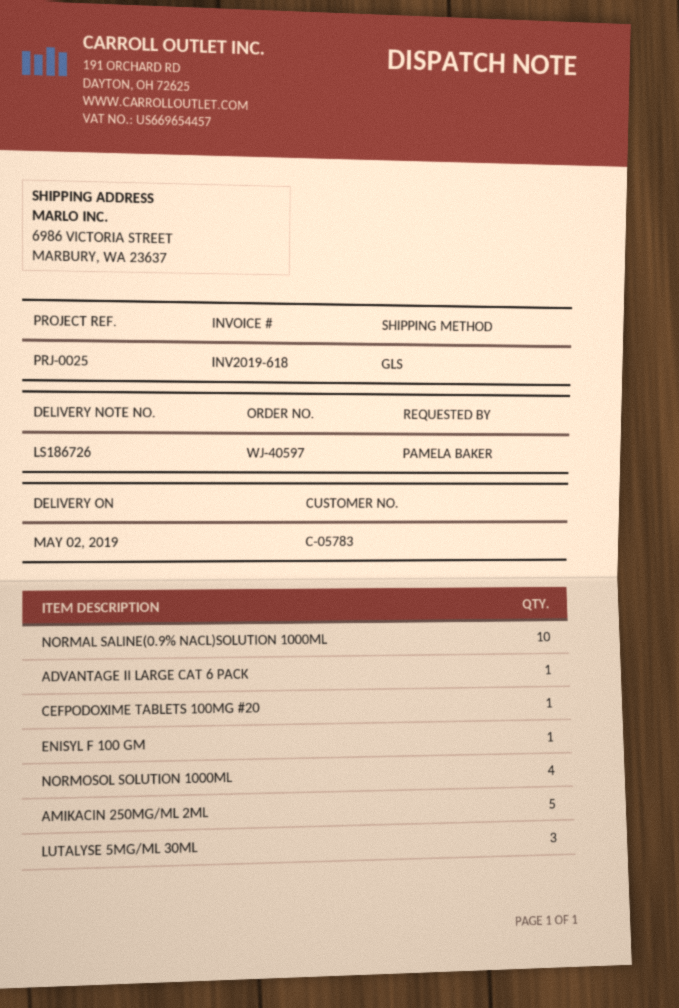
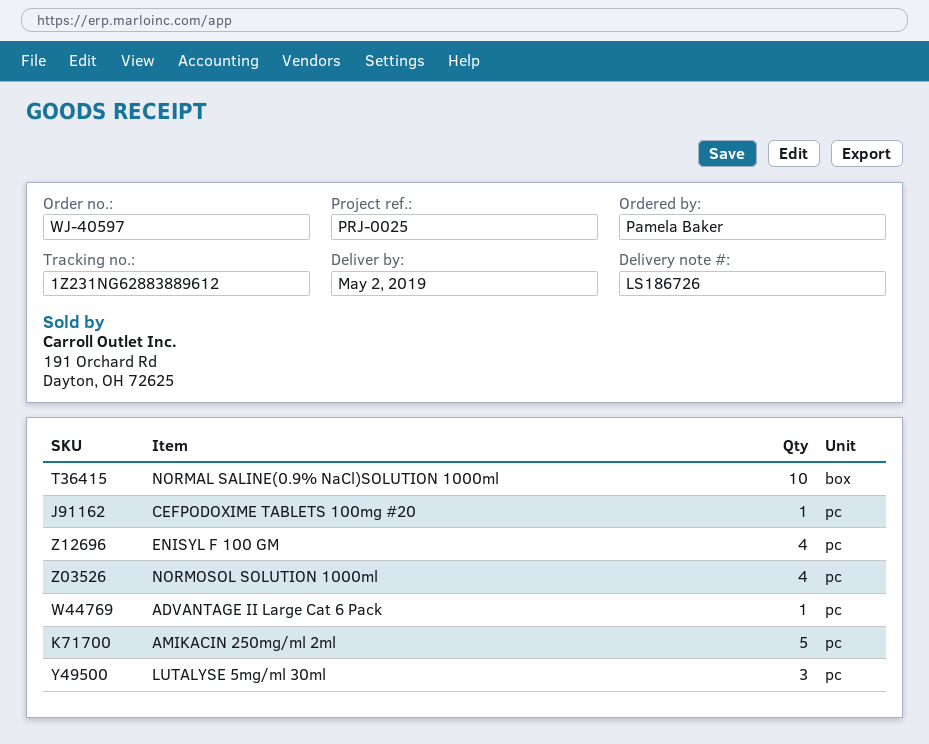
ENISYL F 100 GM: 1 -> 4

